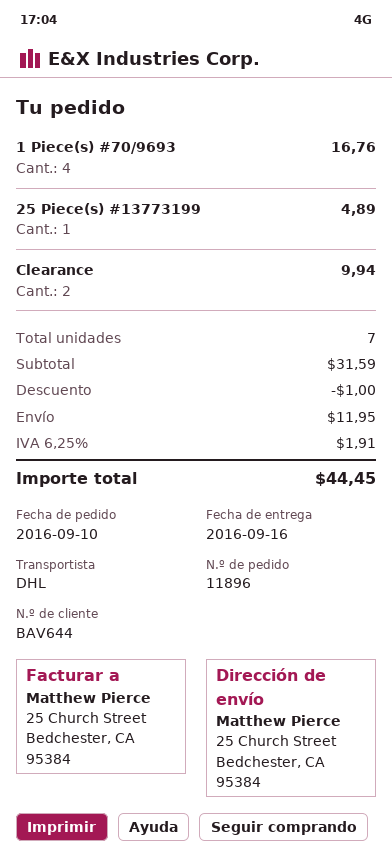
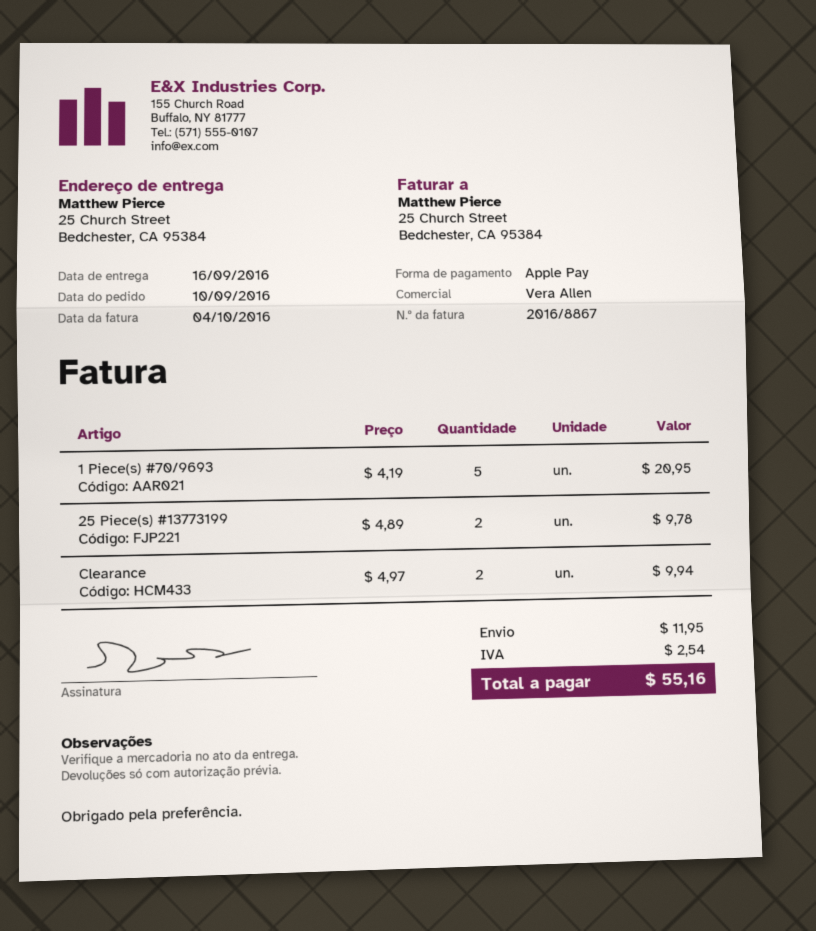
1 Piece(s) #70/9693: 4 for 16.76 -> 5 for 20.95
25 Piece(s) #13773199: 1 for 4.89 -> 2 for 9.78
discount: 1.00 -> none
tax: 1.91 -> 2.54
total: 44.45 -> 55.16

